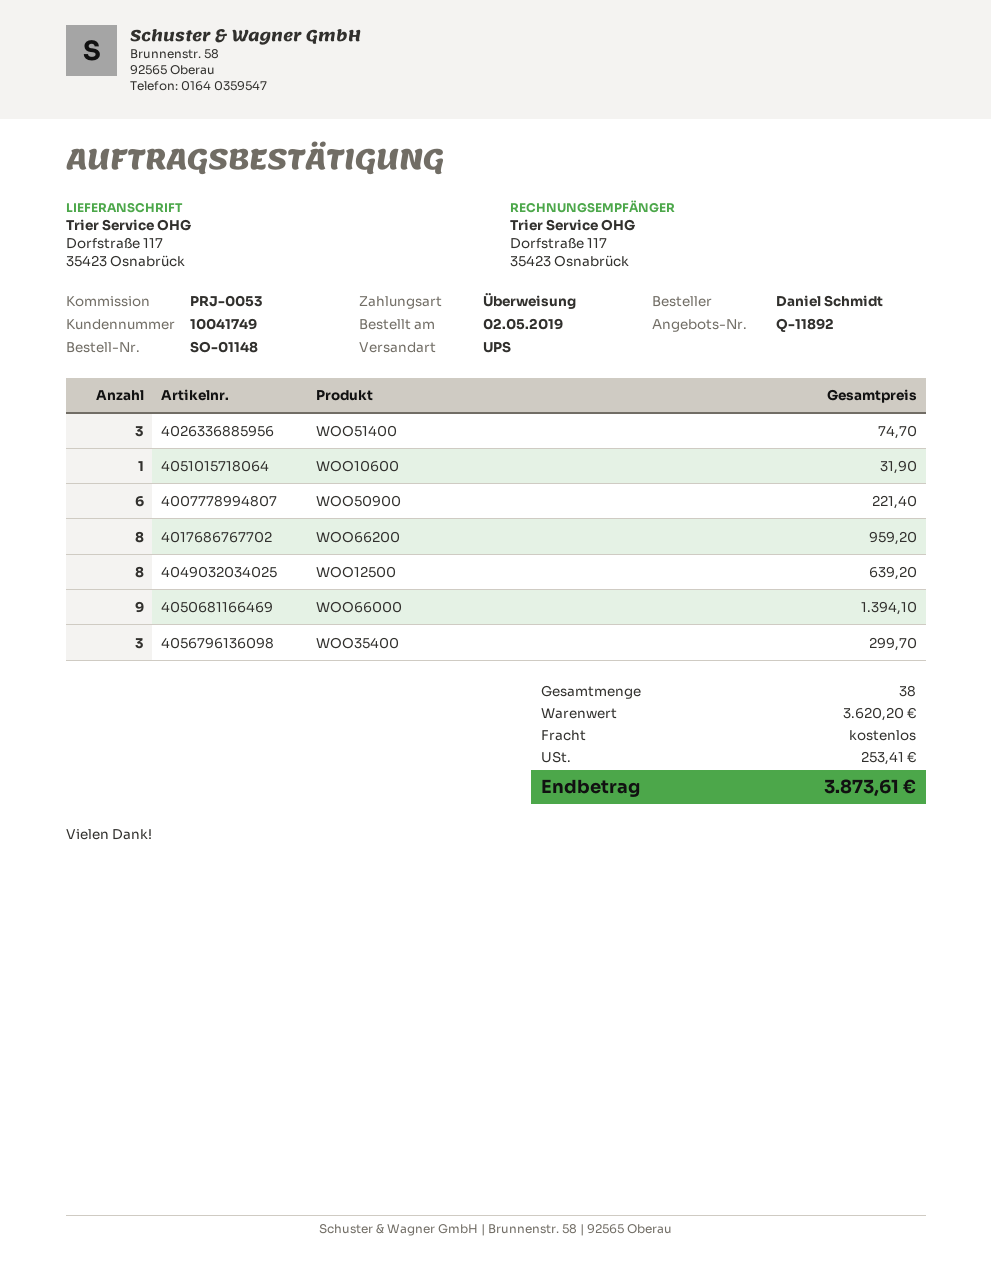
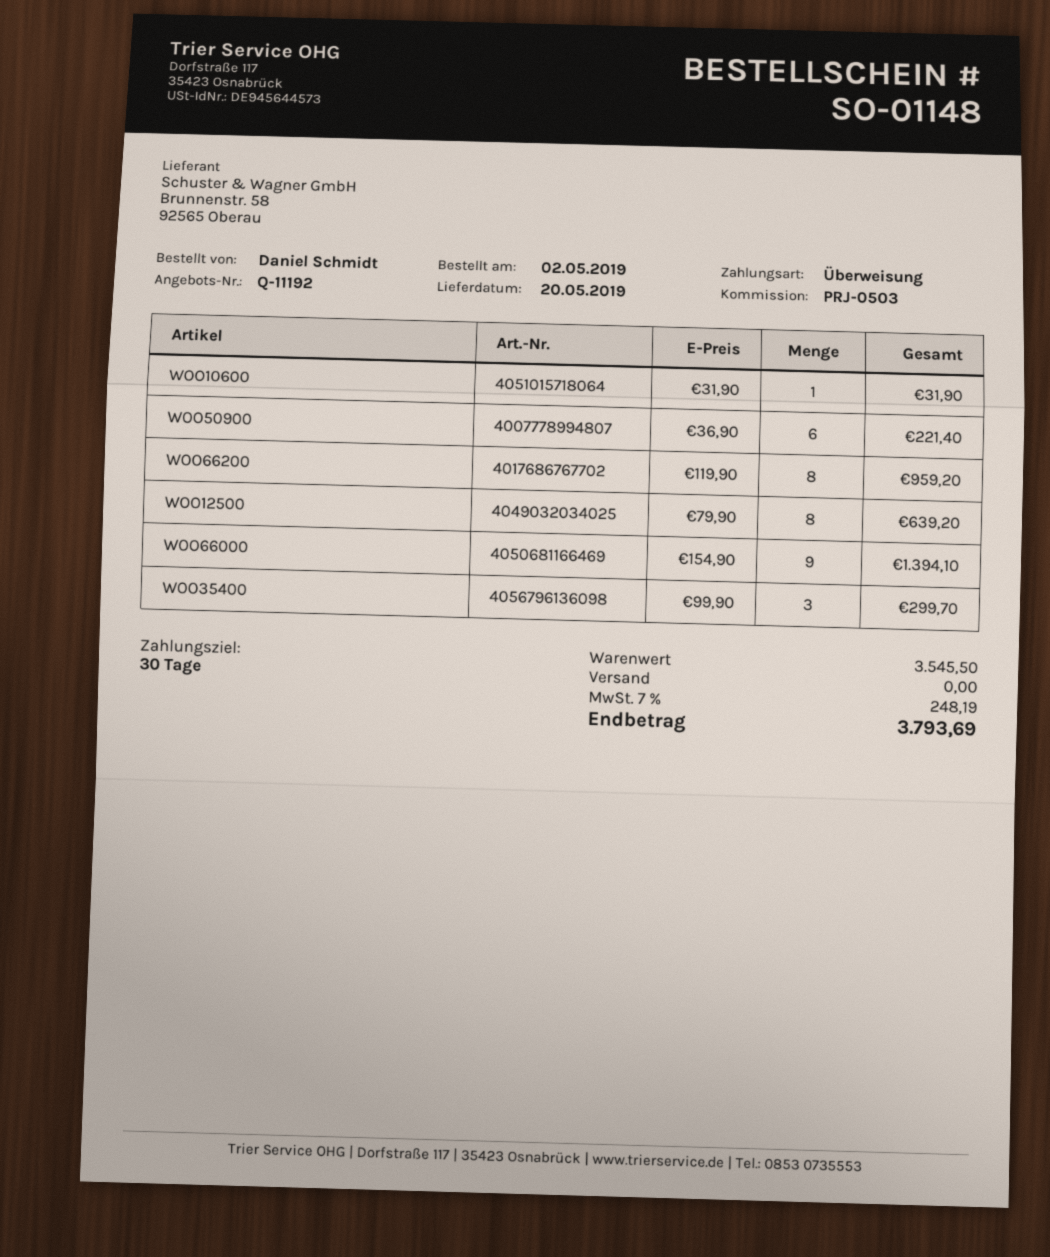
quote number: Q-11892 -> Q-11192
reference: PRJ-0053 -> PRJ-0503
WOO51400: 3 for 74.70 -> none
subtotal: 3620.20 -> 3545.50
tax: 253.41 -> 248.19
total: 3873.61 -> 3793.69

